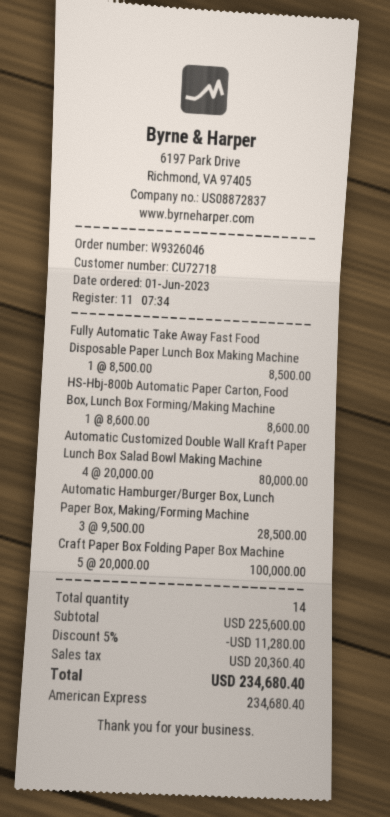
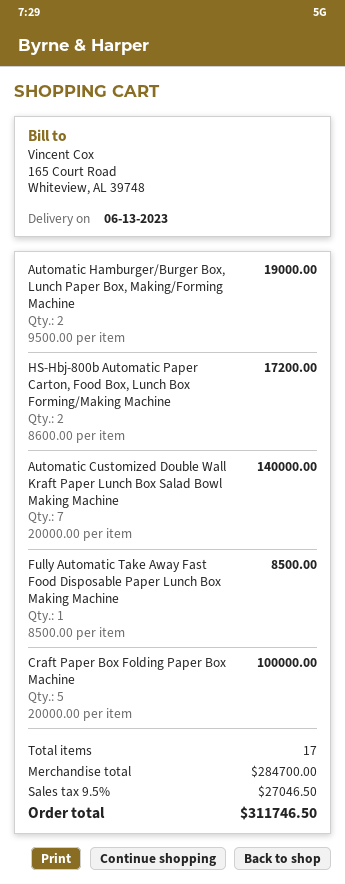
HS-Hbj-800b Automatic Paper Carton, Food Box, Lunch Box Forming/Making Machine: 1 x 8600.00 = 8600.00 -> 2 x 8600.00 = 17200.00
Automatic Customized Double Wall Kraft Paper Lunch Box Salad Bowl Making Machine: 4 x 20000.00 = 80000.00 -> 7 x 20000.00 = 140000.00
Automatic Hamburger/Burger Box, Lunch Paper Box, Making/Forming Machine: 3 x 9500.00 = 28500.00 -> 2 x 9500.00 = 19000.00
total quantity: 14 -> 17
subtotal: 225600.00 -> 284700.00
discount: 5% = 11280.00 -> none
tax: 20360.40 -> 27046.50
total: 234680.40 -> 311746.50

